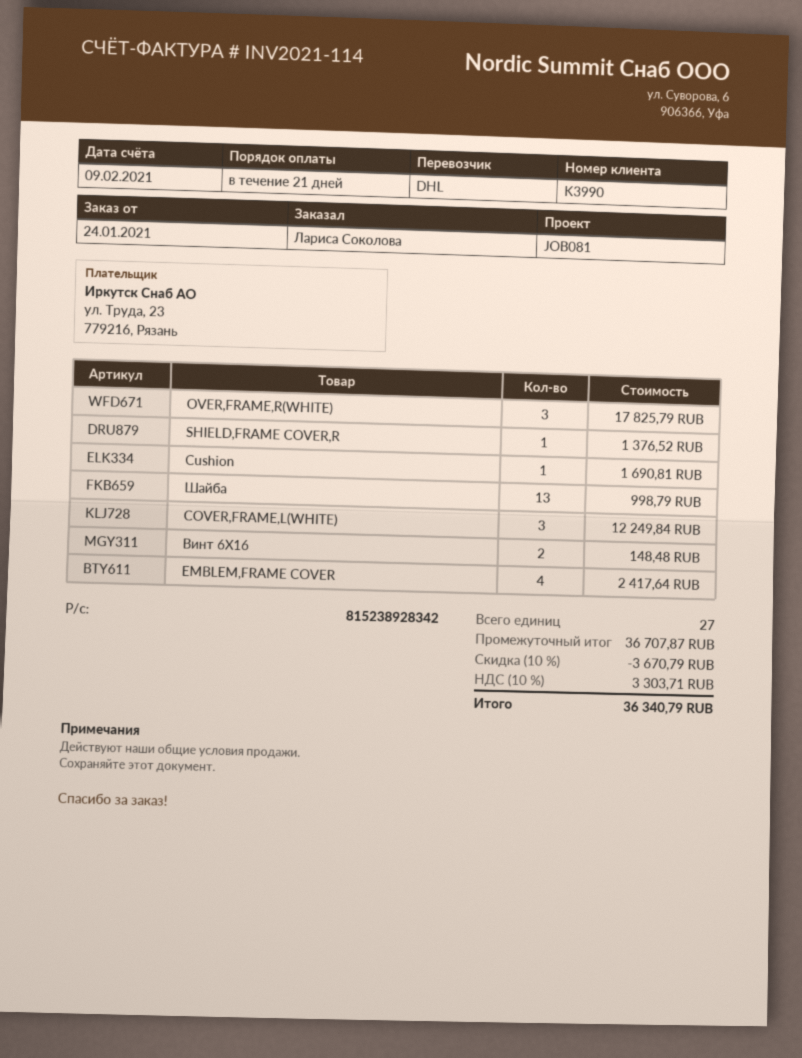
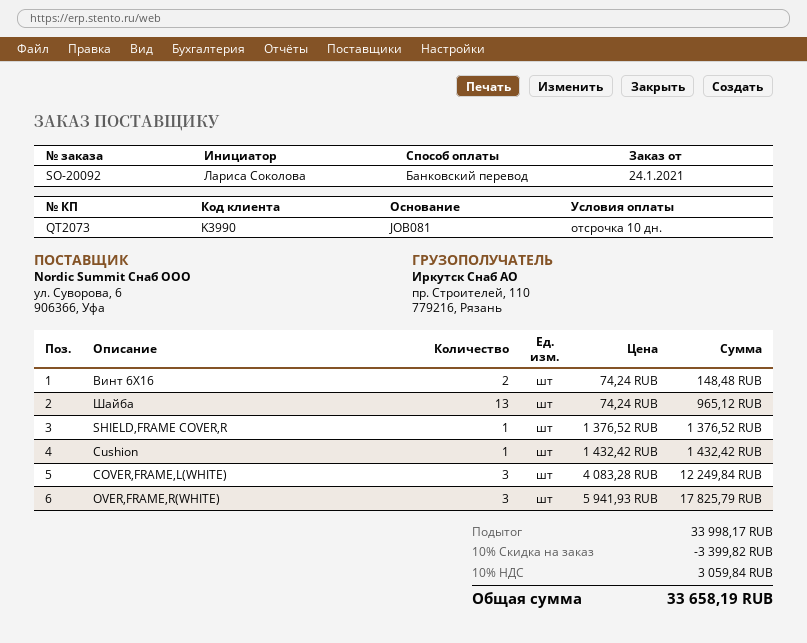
payment terms: 21 days -> 10 days
Cushion: 1 for 1690.81 -> 1 for 1432.42
Шайба: 13 for 998.79 -> 13 for 965.12
EMBLEM,FRAME COVER: 4 for 2417.64 -> none
subtotal: 36707.87 -> 33998.17
discount: 10% = 3670.79 -> 10% = 3399.82
tax: 10% = 3303.71 -> 10% = 3059.84
total: 36340.79 -> 33658.19

